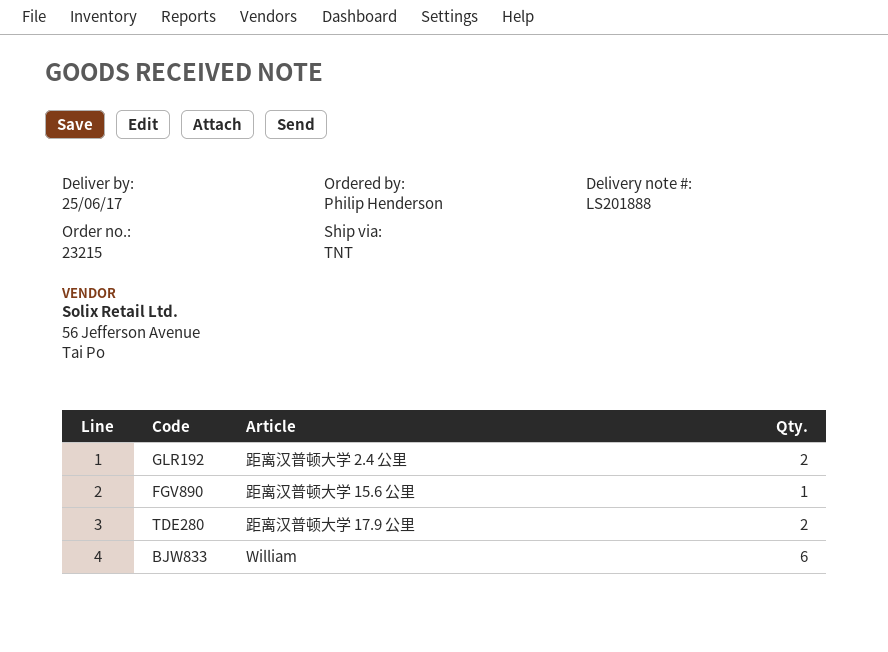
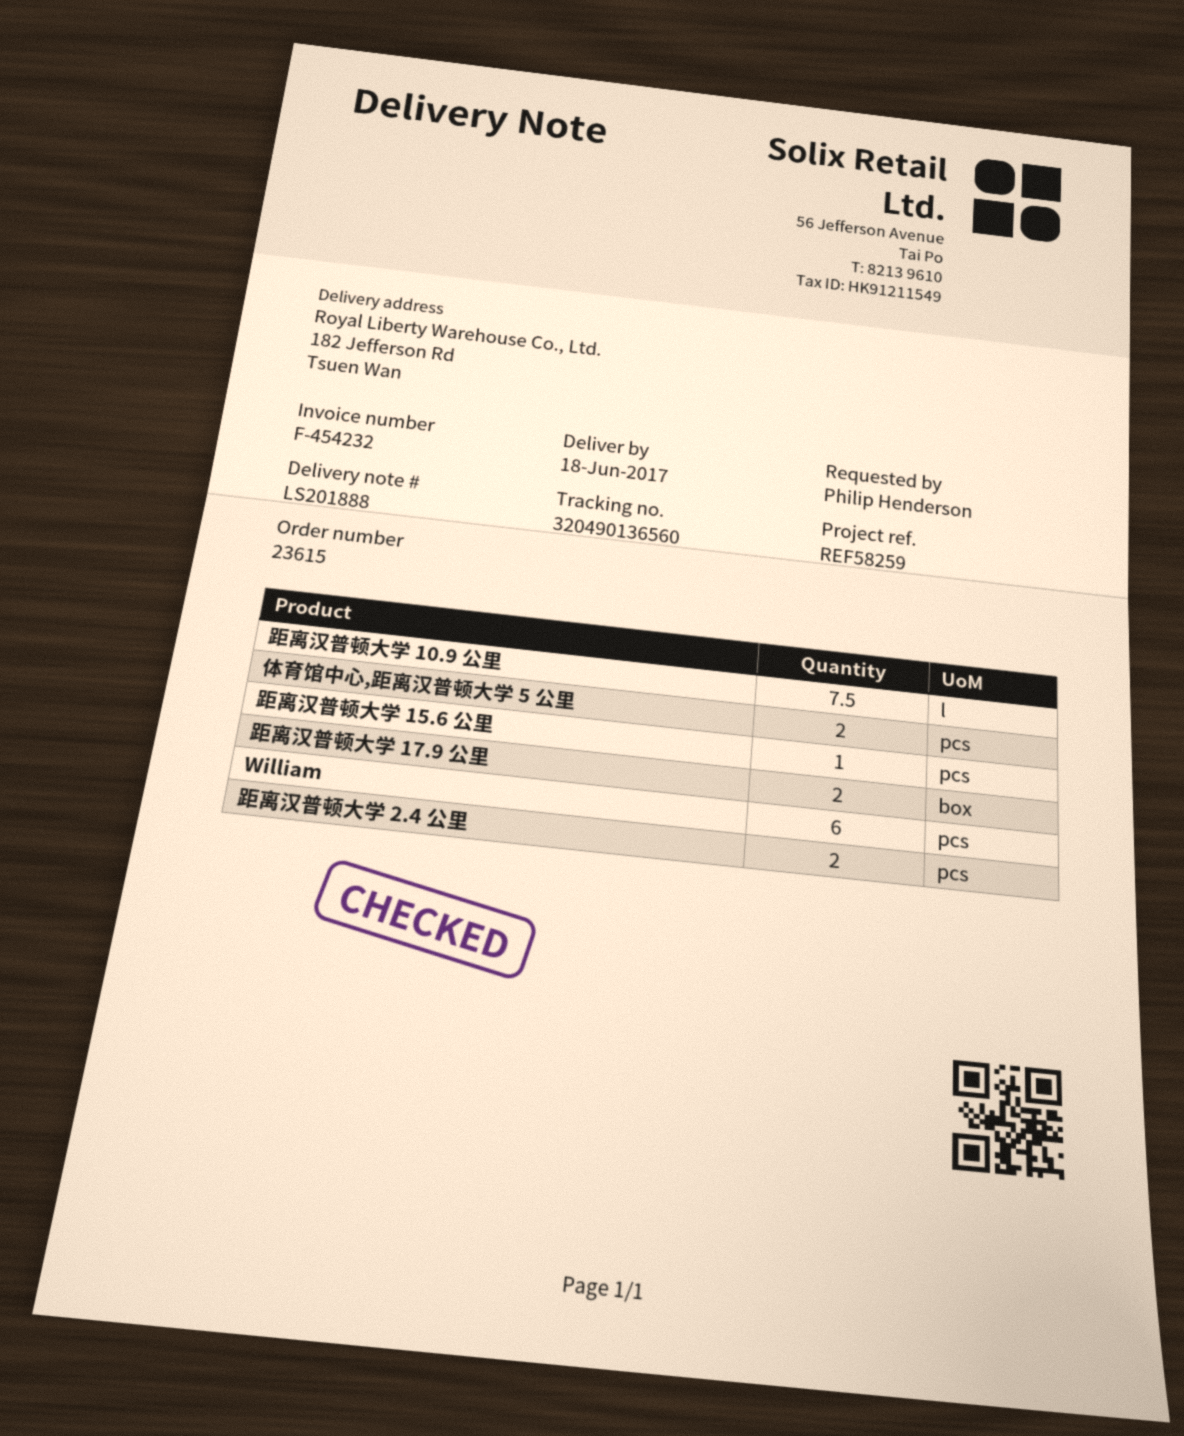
order number: 23215 -> 23615
delivery date: 2017-06-25 -> 2017-06-18
距离汉普顿大学 10.9 公里: none -> 7.5
体育馆中心,距离汉普顿大学 5 公里: none -> 2

